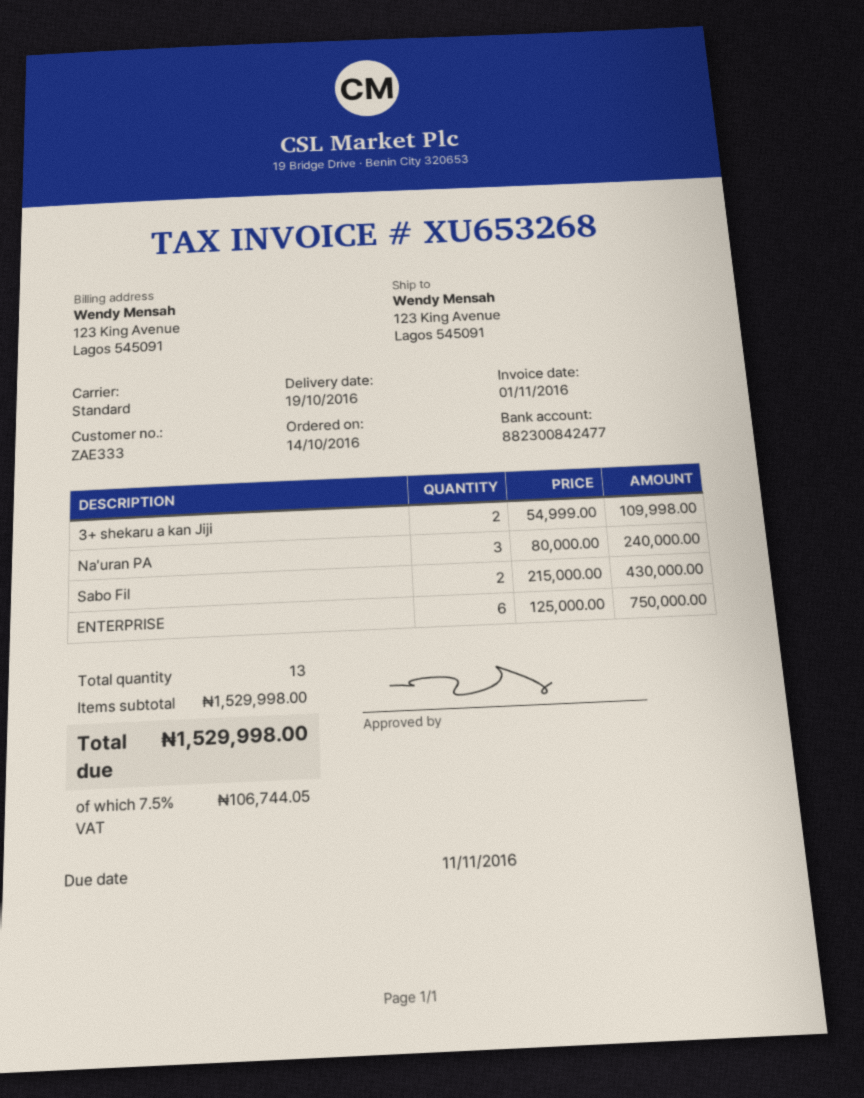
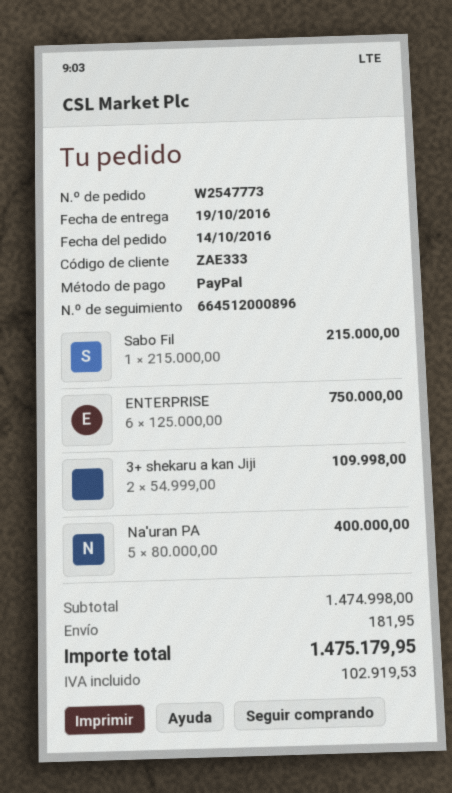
Na'uran PA: 3 x 80000.00 = 240000.00 -> 5 x 80000.00 = 400000.00
Sabo Fil: 2 x 215000.00 = 430000.00 -> 1 x 215000.00 = 215000.00
subtotal: 1529998.00 -> 1474998.00
shipping: none -> 181.95
tax: 106744.05 -> 102919.53
total: 1529998.00 -> 1475179.95

